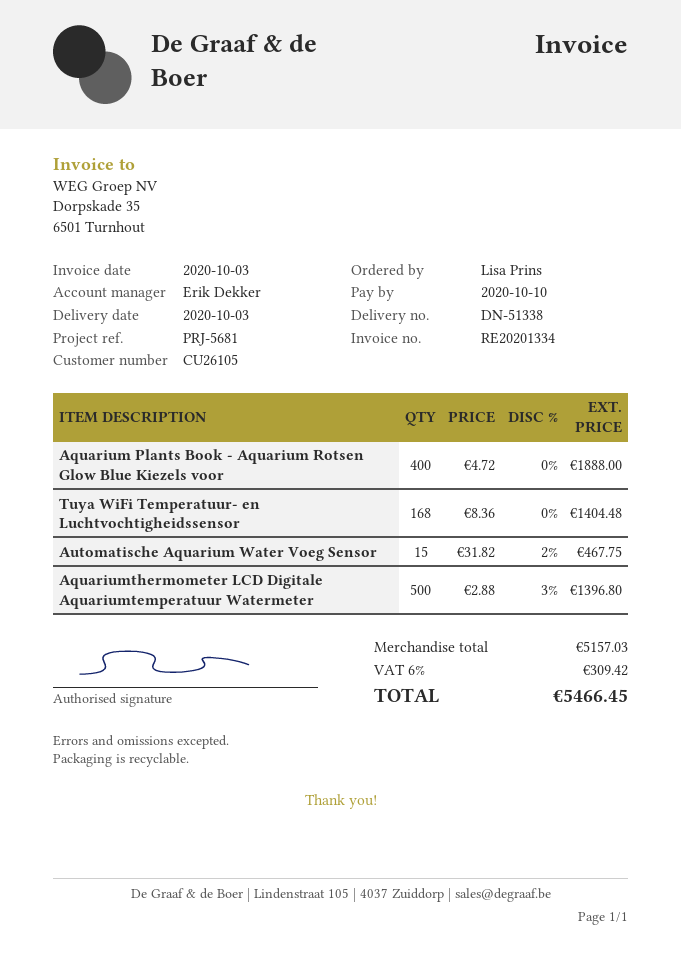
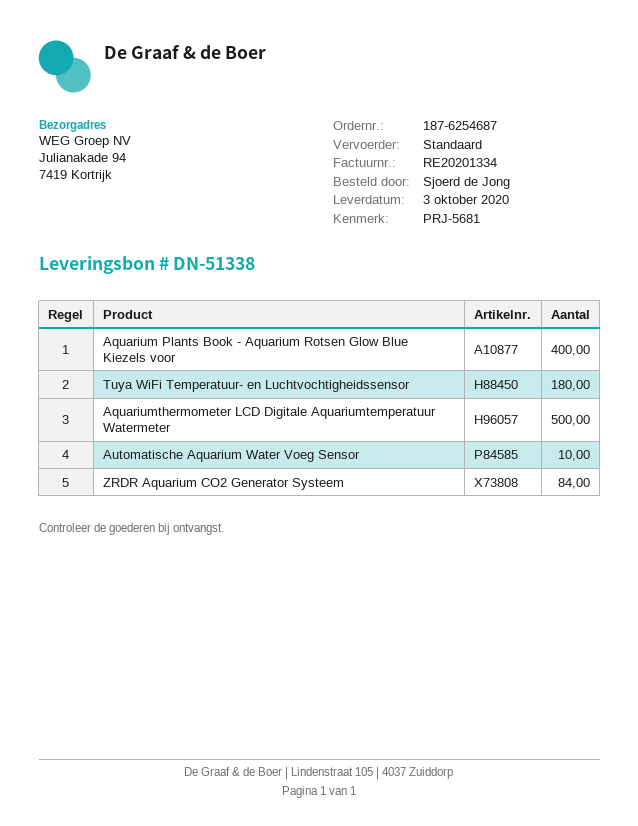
ordered by: Lisa Prins -> Sjoerd de Jong
Tuya WiFi Temperatuur- en Luchtvochtigheidssensor: 168 -> 180
Automatische Aquarium Water Voeg Sensor: 15 -> 10
ZRDR Aquarium CO2 Generator Systeem: none -> 84

